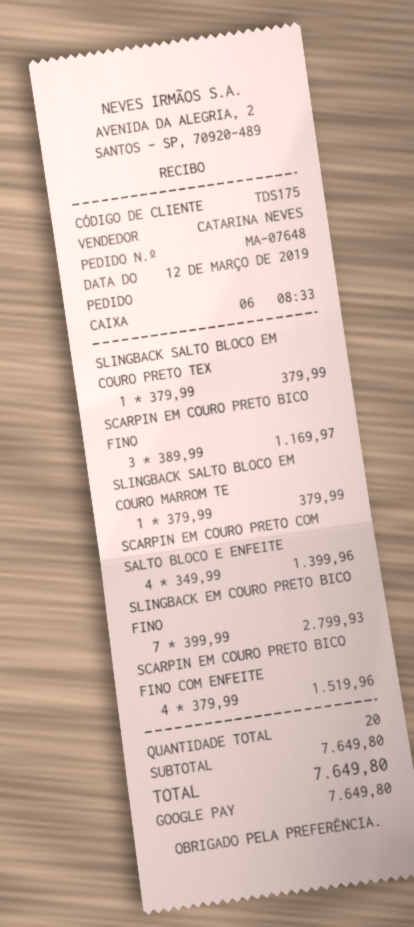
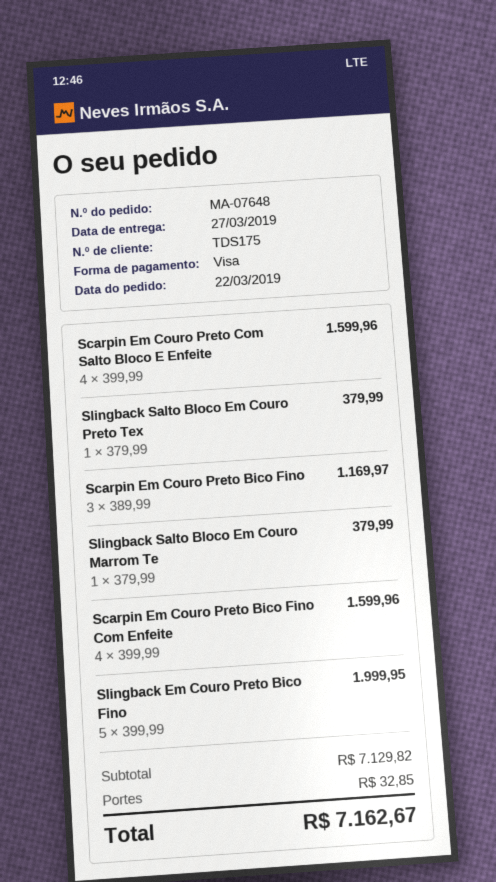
order date: 2019-03-12 -> 2019-03-22
payment method: Google Pay -> Visa
SCARPIN EM COURO PRETO COM SALTO BLOCO E ENFEITE: 4 x 349.99 = 1399.96 -> 4 x 399.99 = 1599.96
SLINGBACK EM COURO PRETO BICO FINO: 7 x 399.99 = 2799.93 -> 5 x 399.99 = 1999.95
SCARPIN EM COURO PRETO BICO FINO COM ENFEITE: 4 x 379.99 = 1519.96 -> 4 x 399.99 = 1599.96
subtotal: 7649.80 -> 7129.82
shipping: none -> 32.85
total: 7649.80 -> 7162.67

